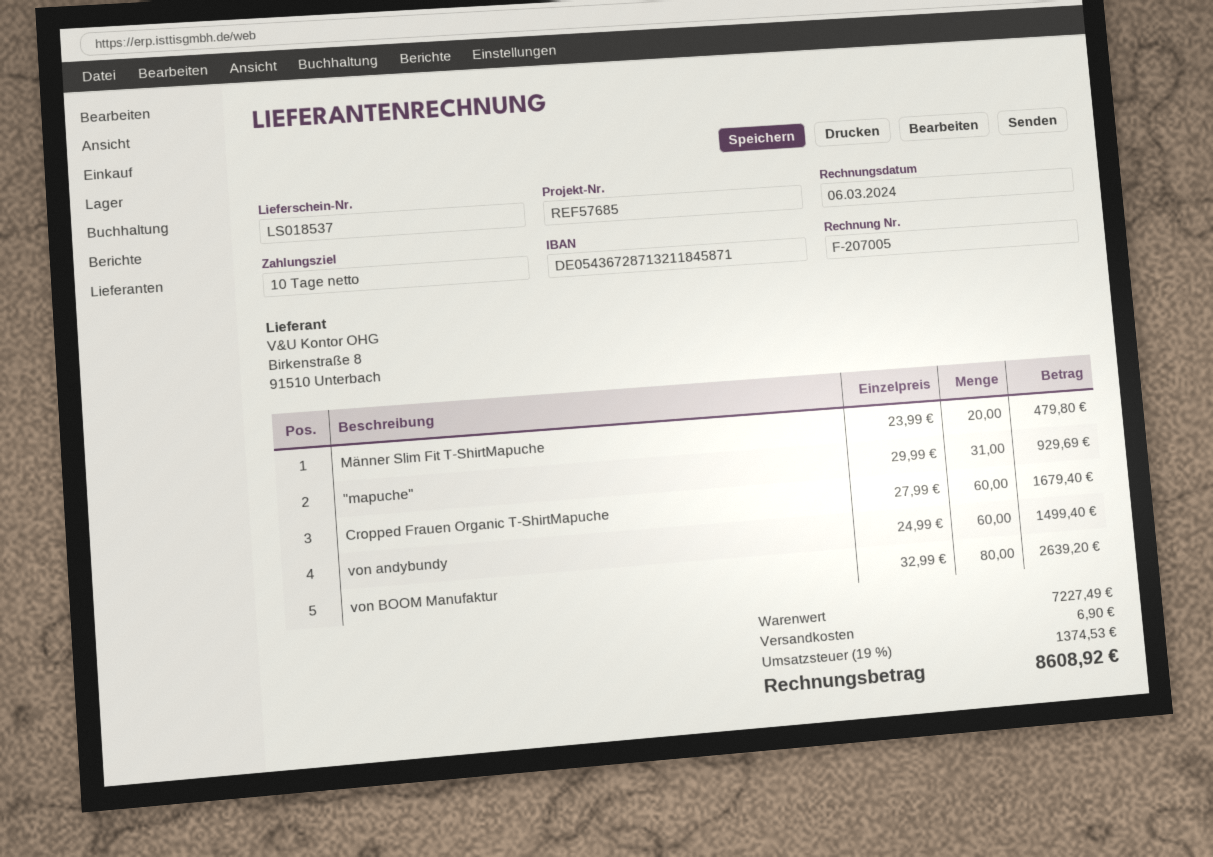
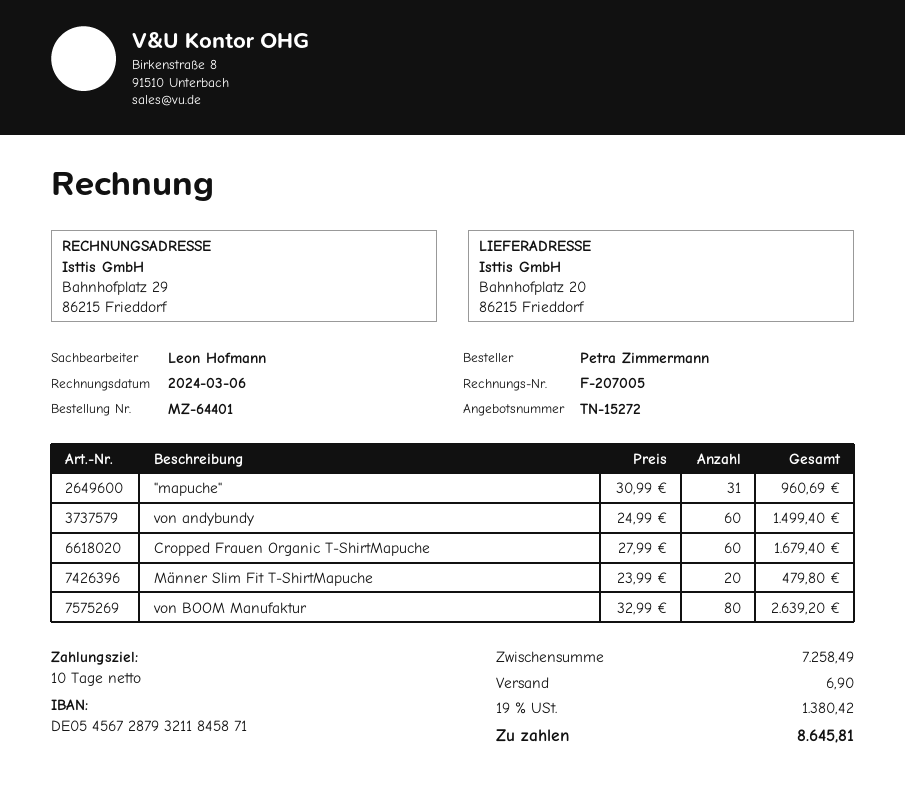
bank account: DE05436728713211845871 -> DE05456728793211845871
"mapuche": 31 x 29.99 = 929.69 -> 31 x 30.99 = 960.69
subtotal: 7227.49 -> 7258.49
tax: 19% = 1374.53 -> 19% = 1380.42
total: 8608.92 -> 8645.81

